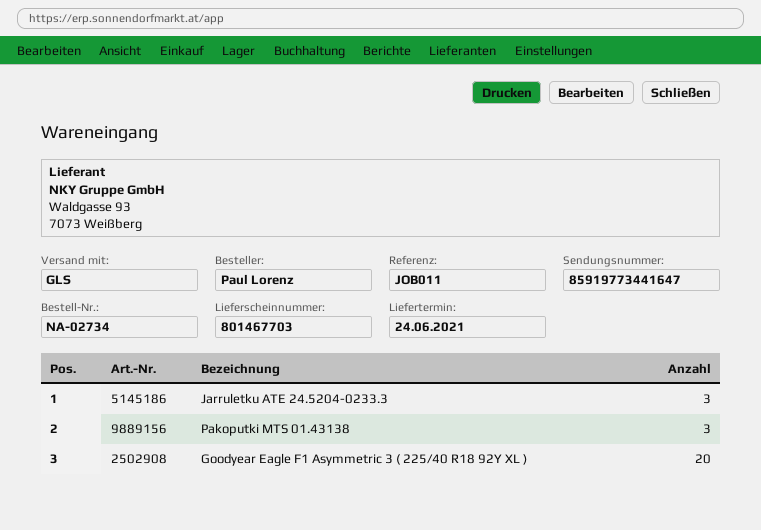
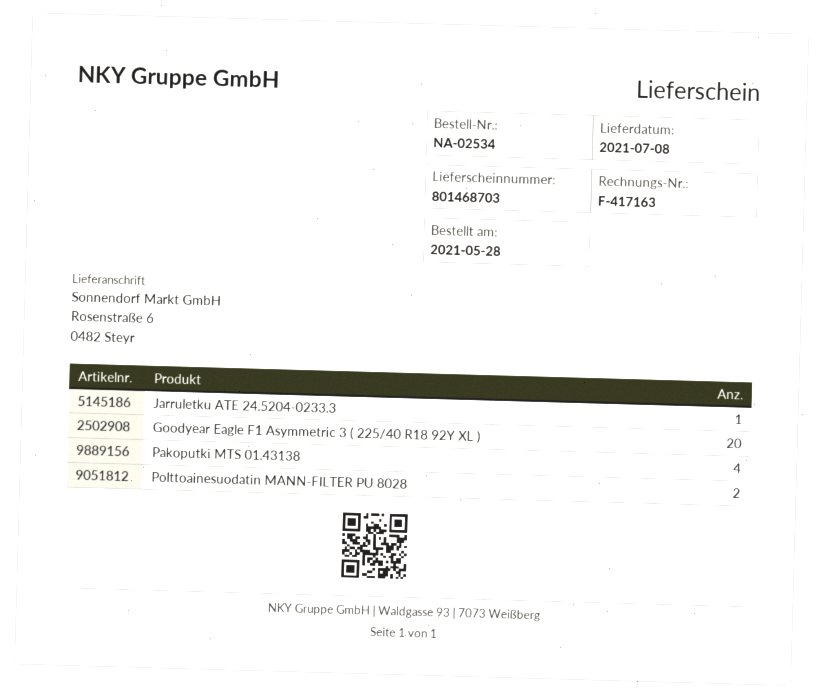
order number: NA-02734 -> NA-02534
delivery note number: 801467703 -> 801468703
delivery date: 2021-06-24 -> 2021-07-08
Jarruletku ATE 24.5204-0233.3: 3 -> 1
Pakoputki MTS 01.43138: 3 -> 4
Polttoainesuodatin MANN-FILTER PU 8028: none -> 2

